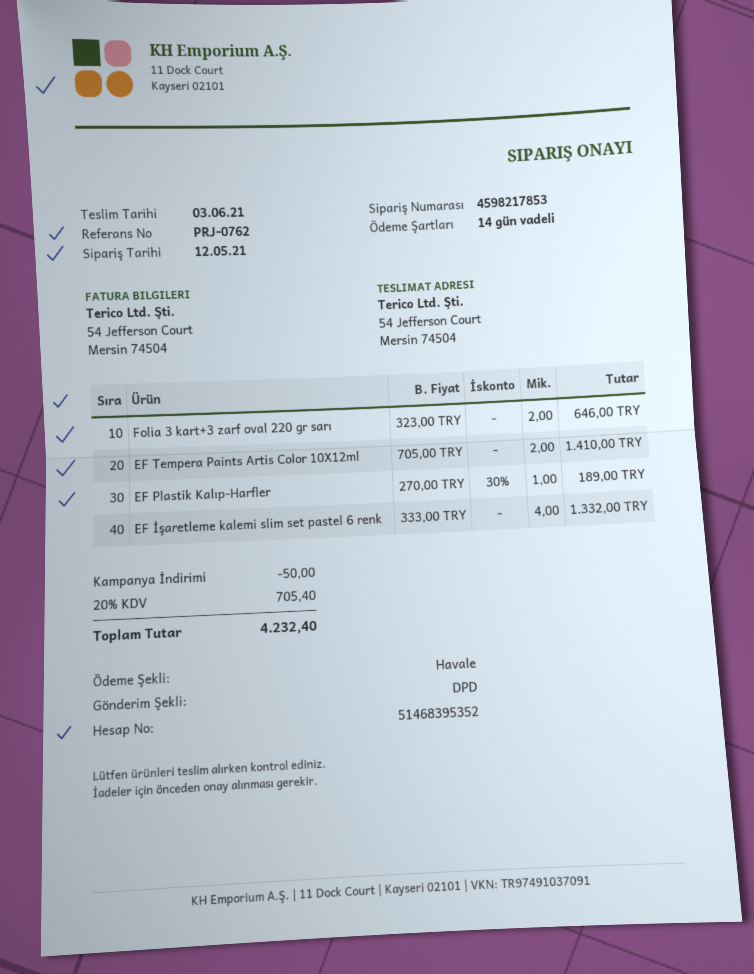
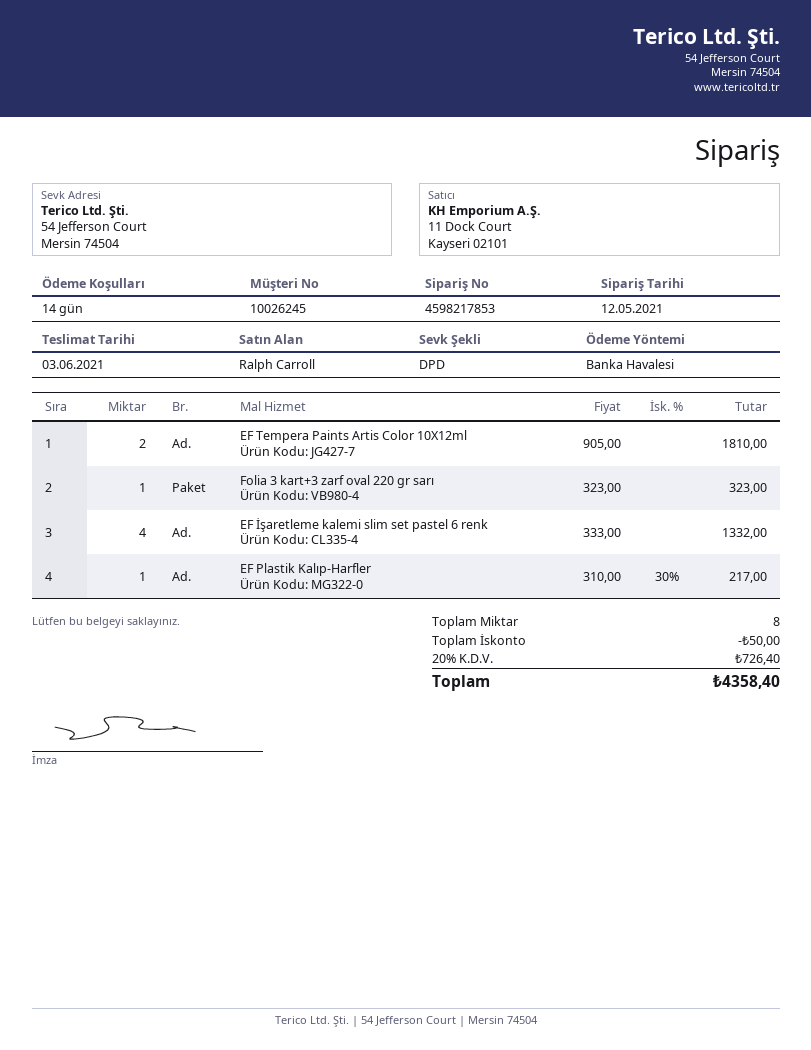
Folia 3 kart+3 zarf oval 220 gr sarı: 2 x 323.00 = 646.00 -> 1 x 323.00 = 323.00
EF Tempera Paints Artis Color 10X12ml: 2 x 705.00 = 1410.00 -> 2 x 905.00 = 1810.00
EF Plastik Kalıp-Harfler: 1 x 270.00 - 30% = 189.00 -> 1 x 310.00 - 30% = 217.00
tax: 20% = 705.40 -> 20% = 726.40
total: 4232.40 -> 4358.40

